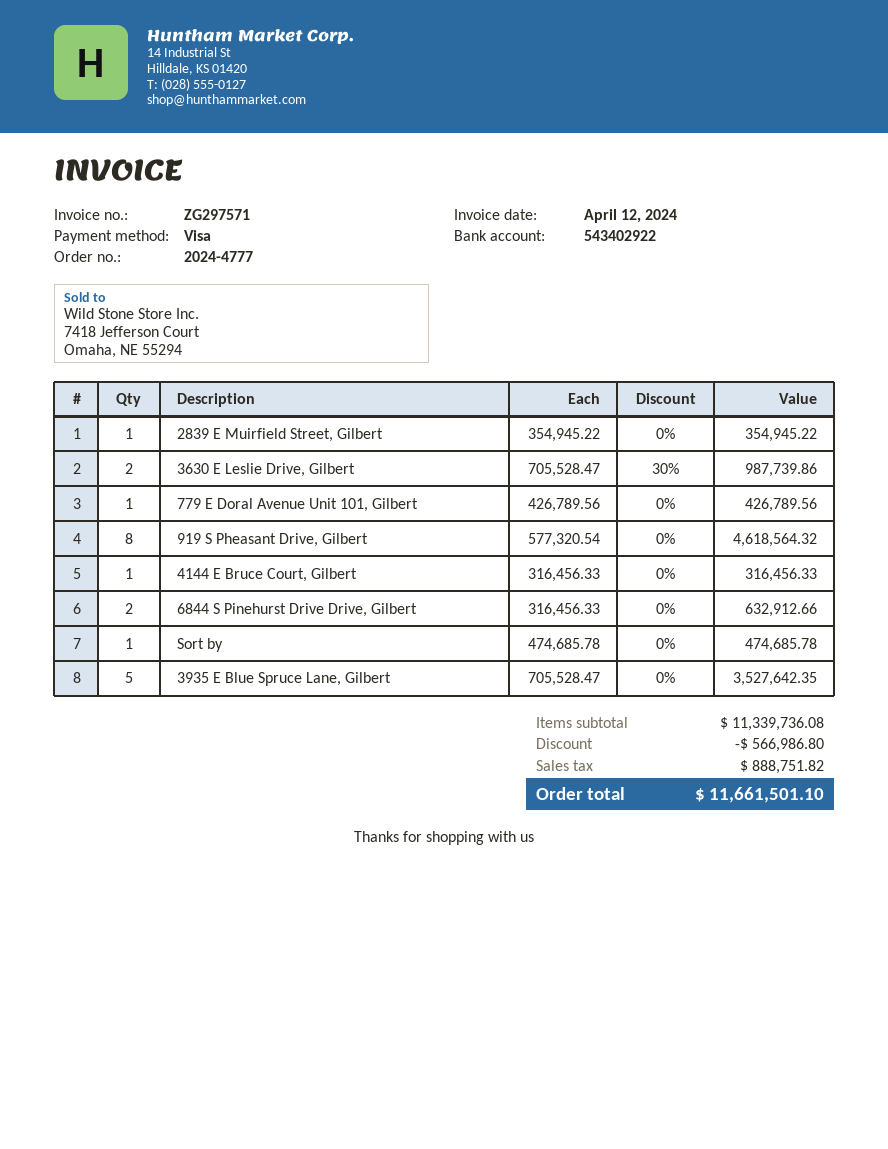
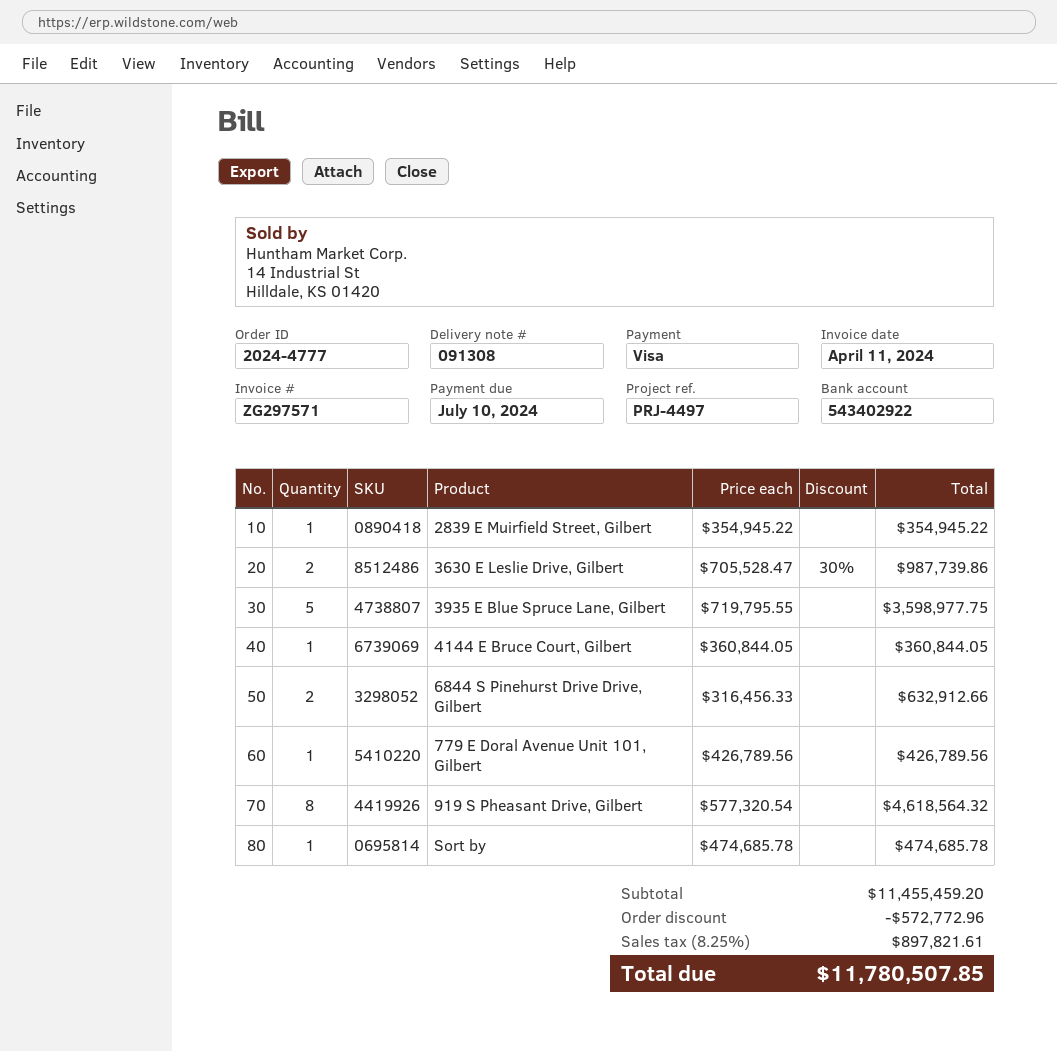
invoice date: 2024-04-12 -> 2024-04-11
4144 E Bruce Court, Gilbert: 1 x 316456.33 = 316456.33 -> 1 x 360844.05 = 360844.05
3935 E Blue Spruce Lane, Gilbert: 5 x 705528.47 = 3527642.35 -> 5 x 719795.55 = 3598977.75
subtotal: 11339736.08 -> 11455459.20
discount: 566986.80 -> 572772.96
tax: 888751.82 -> 897821.61
total: 11661501.10 -> 11780507.85

